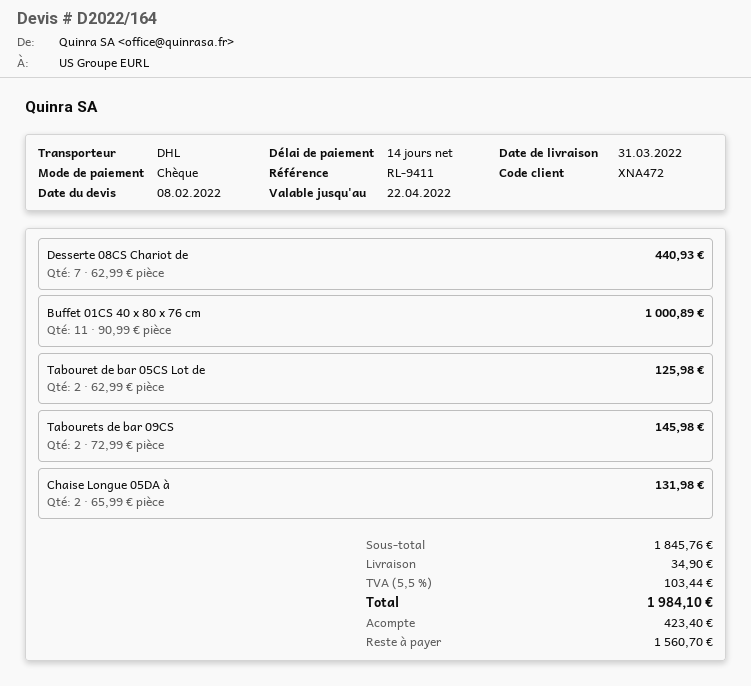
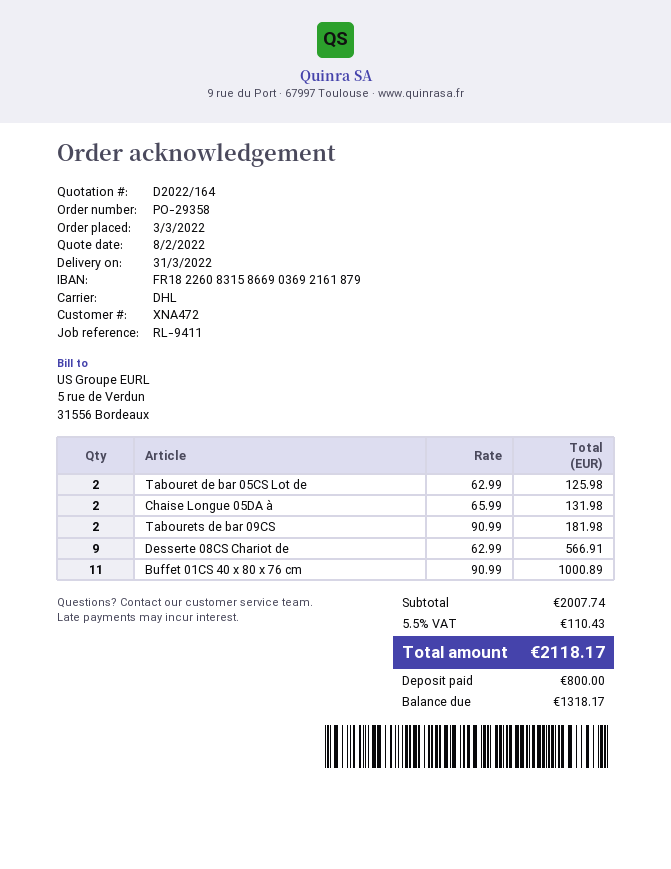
Desserte 08CS Chariot de: 7 x 62.99 = 440.93 -> 9 x 62.99 = 566.91
Tabourets de bar 09CS: 2 x 72.99 = 145.98 -> 2 x 90.99 = 181.98
subtotal: 1845.76 -> 2007.74
shipping: 34.90 -> none
tax: 5.5% = 103.44 -> 5.5% = 110.43
total: 1984.10 -> 2118.17
deposit: 423.40 -> 800.00
balance: 1560.70 -> 1318.17

